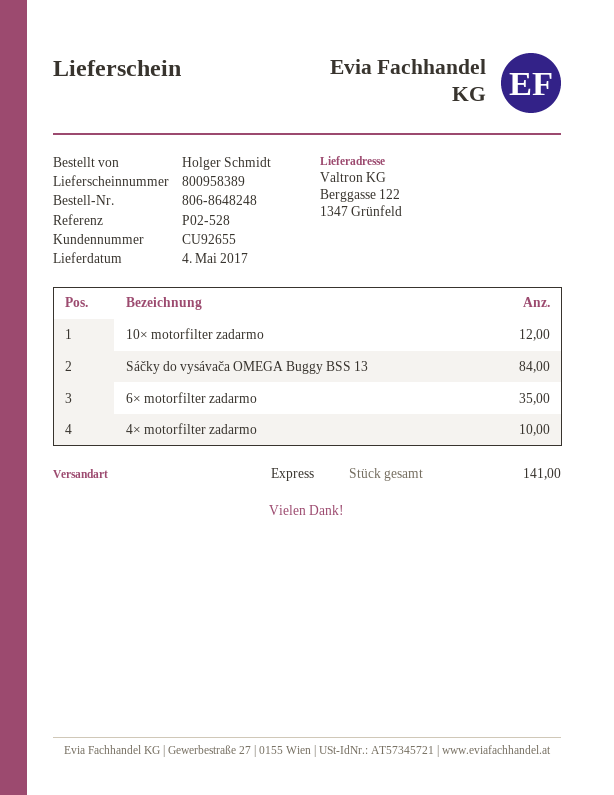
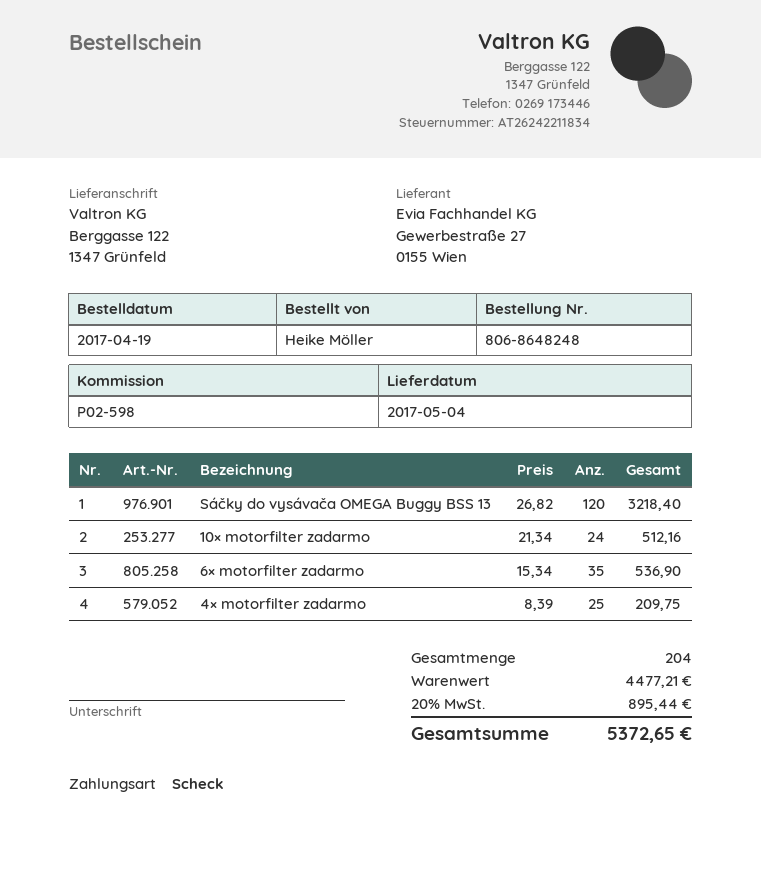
reference: P02-528 -> P02-598
ordered by: Holger Schmidt -> Heike Möller
10× motorfilter zadarmo: 12 -> 24
Sáčky do vysávača OMEGA Buggy BSS 13: 84 -> 120
4× motorfilter zadarmo: 10 -> 25
total quantity: 141 -> 204

